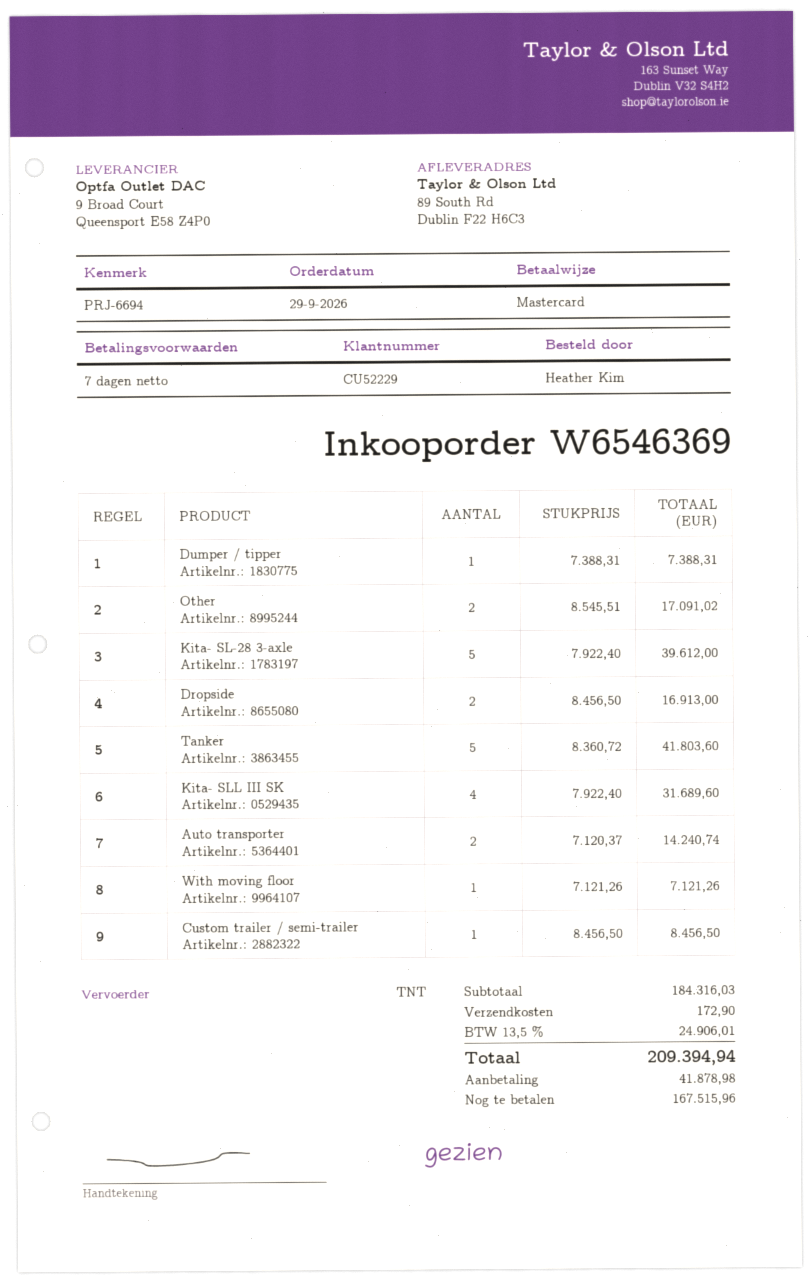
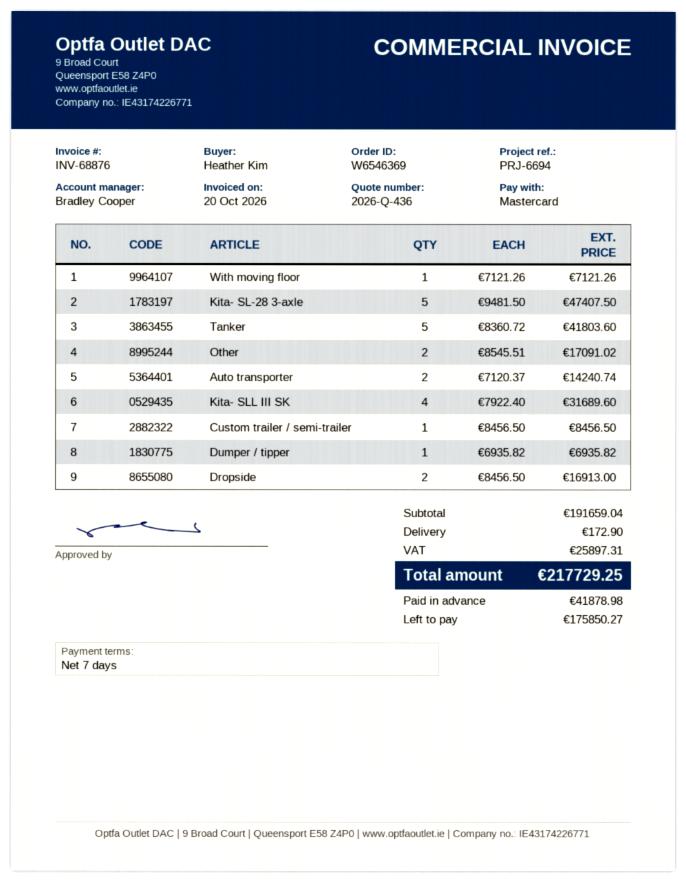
Dumper / tipper: 1 x 7388.31 = 7388.31 -> 1 x 6935.82 = 6935.82
Kita- SL-28 3-axle: 5 x 7922.40 = 39612.00 -> 5 x 9481.50 = 47407.50
subtotal: 184316.03 -> 191659.04
tax: 24906.01 -> 25897.31
total: 209394.94 -> 217729.25
balance: 167515.96 -> 175850.27

